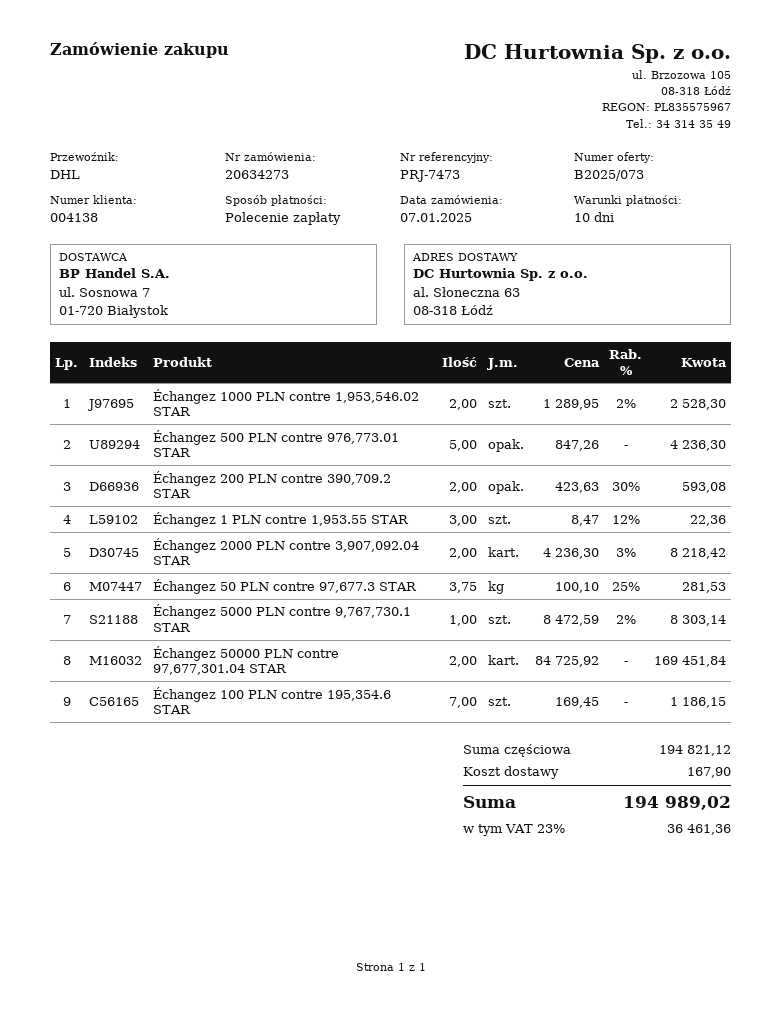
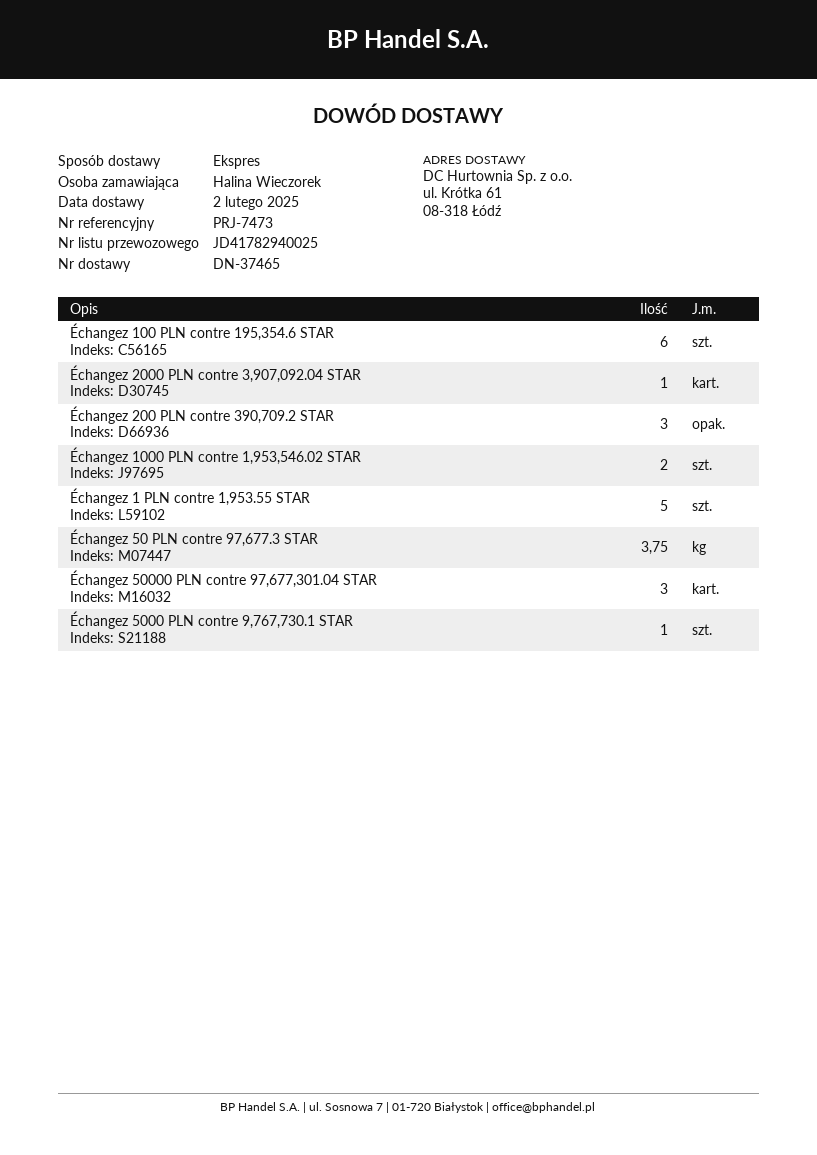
shipping method: DHL -> express
ship to: al. Słoneczna 63, 08-318 Łódź -> ul. Krótka 61, 08-318 Łódź
Échangez 500 PLN contre 976,773.01 STAR: 5 -> none
Échangez 200 PLN contre 390,709.2 STAR: 2 -> 3
Échangez 1 PLN contre 1,953.55 STAR: 3 -> 5
Échangez 2000 PLN contre 3,907,092.04 STAR: 2 -> 1
Échangez 50000 PLN contre 97,677,301.04 STAR: 2 -> 3
Échangez 100 PLN contre 195,354.6 STAR: 7 -> 6

